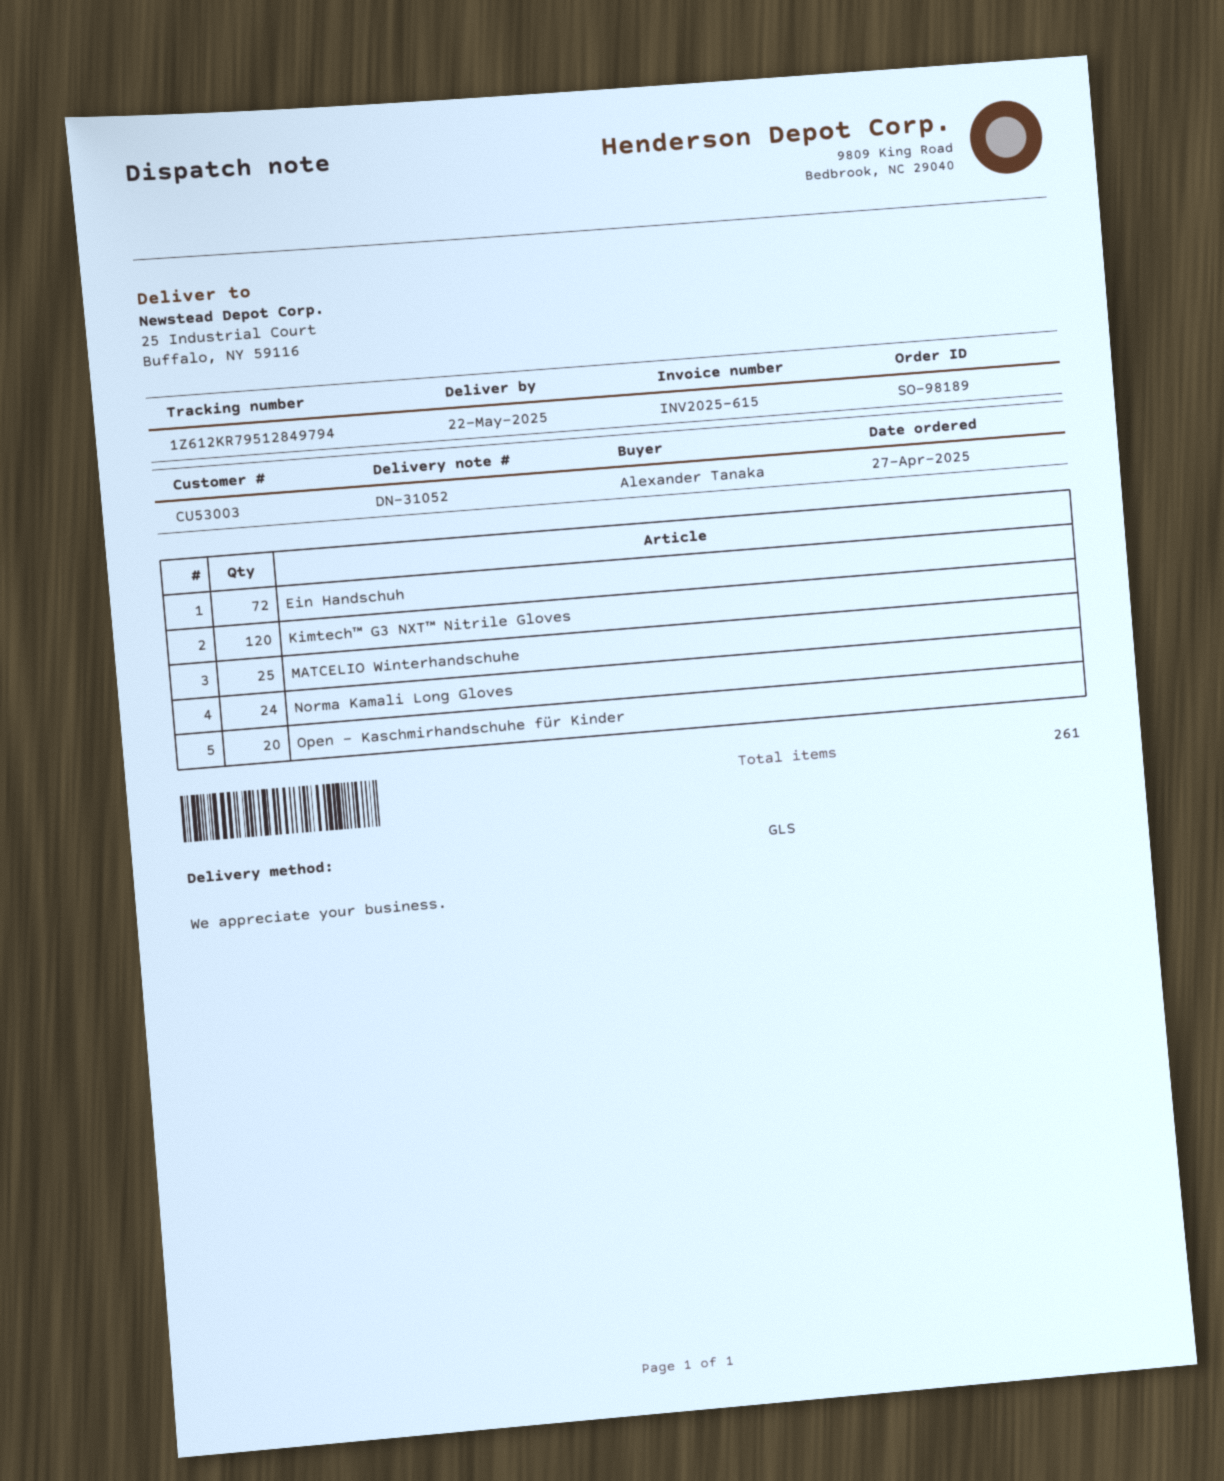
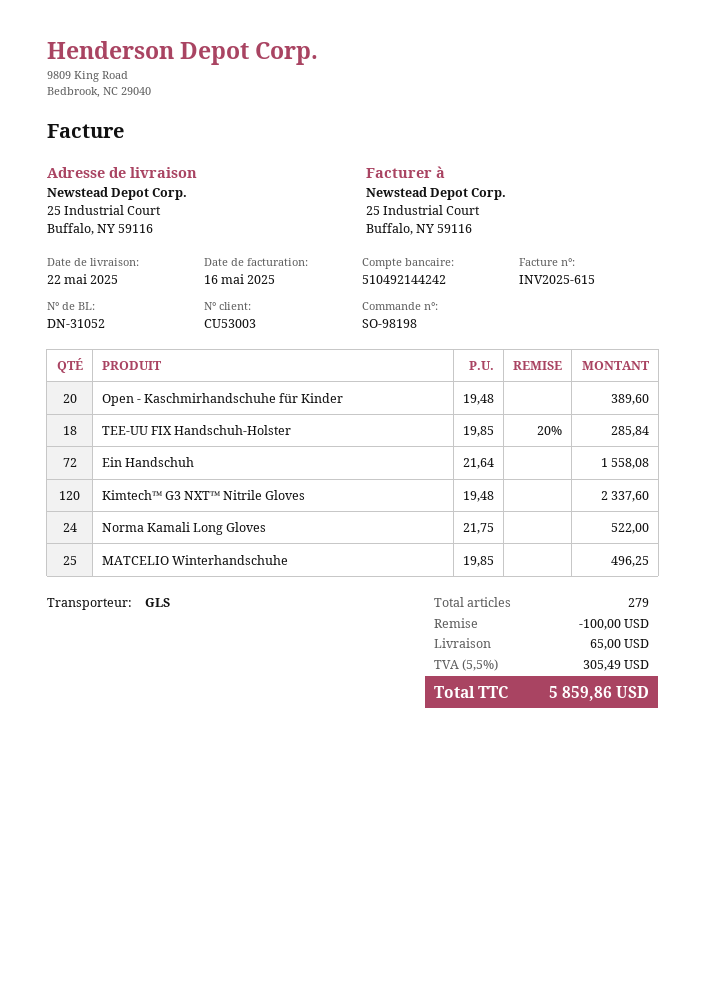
order number: SO-98189 -> SO-98198
TEE-UU FIX Handschuh-Holster: none -> 18
total quantity: 261 -> 279

